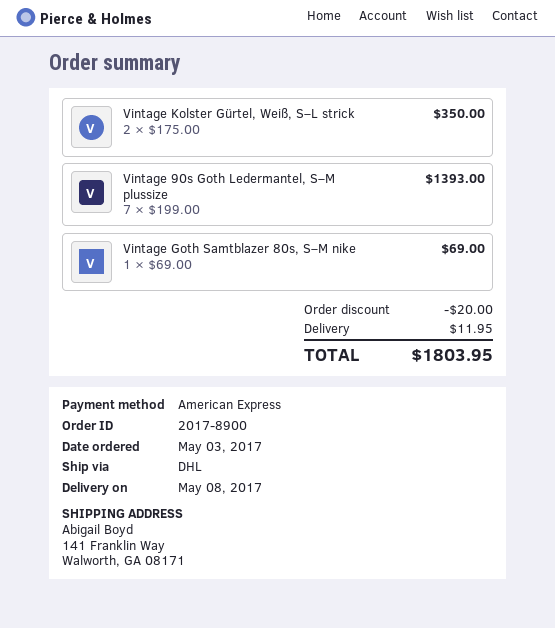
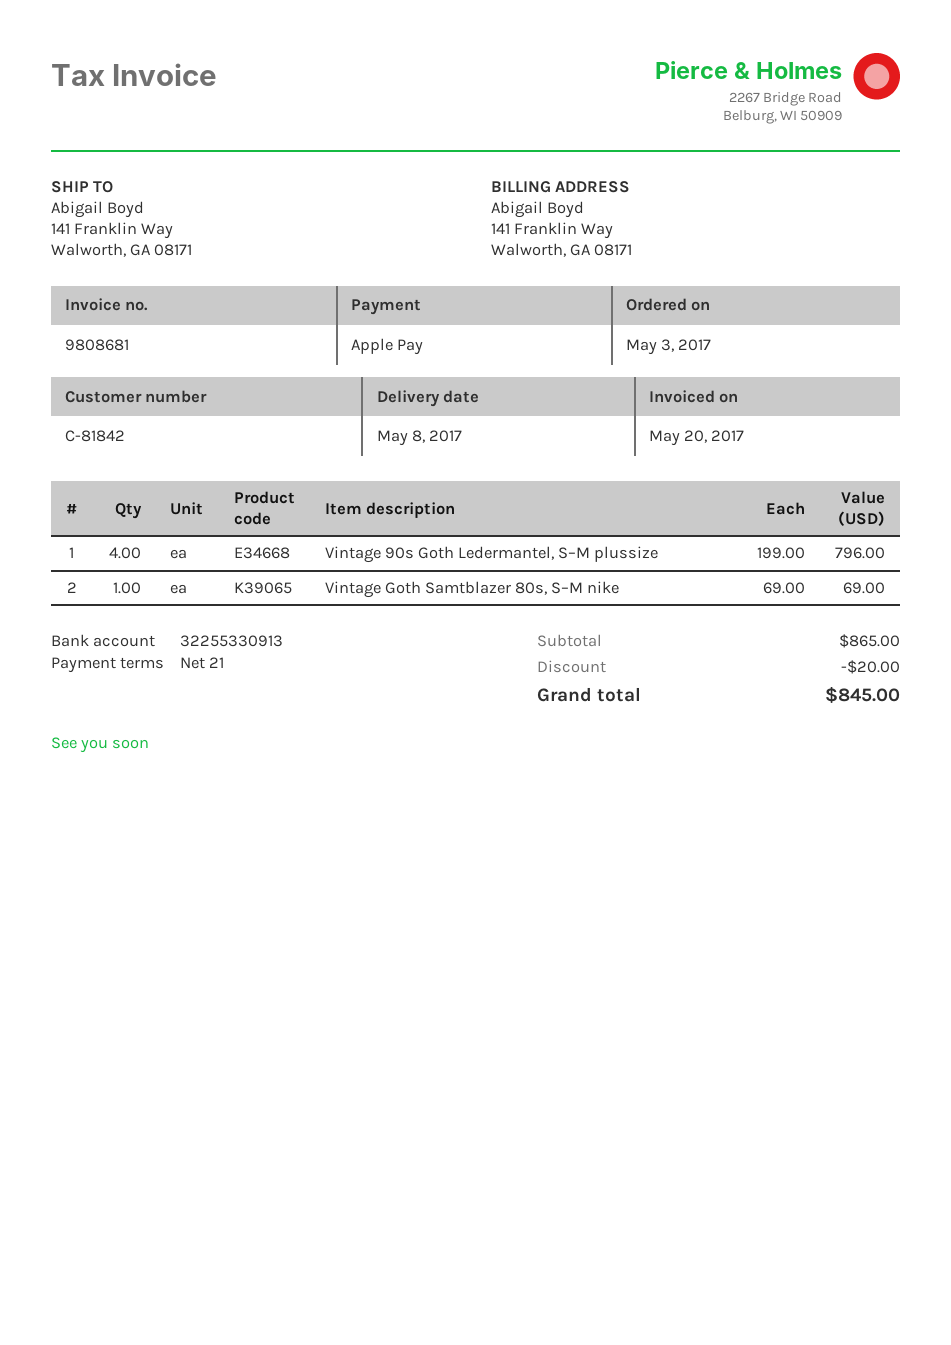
payment method: American Express -> Apple Pay
Vintage Kolster Gürtel, Weiß, S–L strick: 2 x 175.00 = 350.00 -> none
Vintage 90s Goth Ledermantel, S–M plussize: 7 x 199.00 = 1393.00 -> 4 x 199.00 = 796.00
shipping: 11.95 -> none
total: 1803.95 -> 845.00

